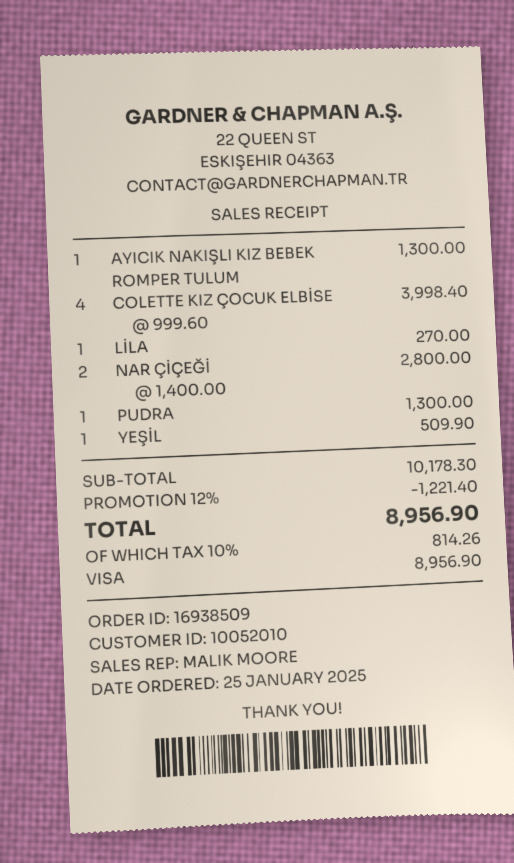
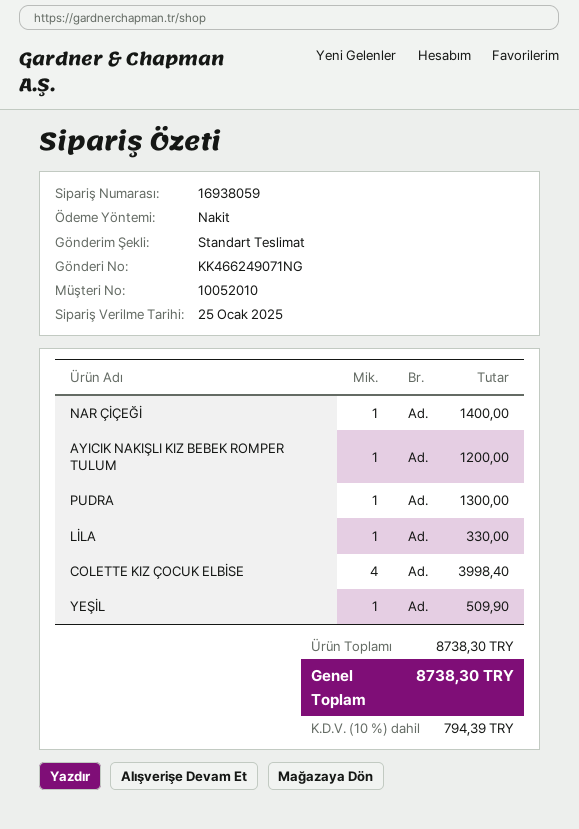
order number: 16938509 -> 16938059
payment method: Visa -> cash
AYICIK NAKIŞLI KIZ BEBEK ROMPER TULUM: 1 for 1300.00 -> 1 for 1200.00
LİLA: 1 for 270.00 -> 1 for 330.00
NAR ÇİÇEĞİ: 2 for 2800.00 -> 1 for 1400.00
subtotal: 10178.30 -> 8738.30
discount: 12% = 1221.40 -> none
tax: 10% = 814.26 -> 10% = 794.39
total: 8956.90 -> 8738.30

